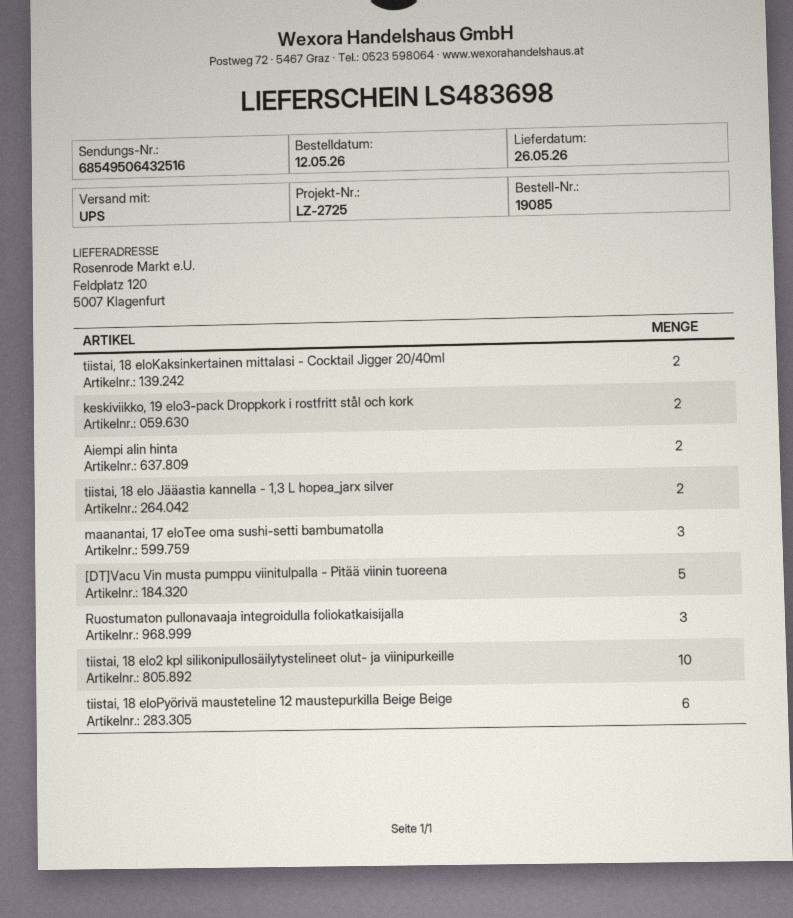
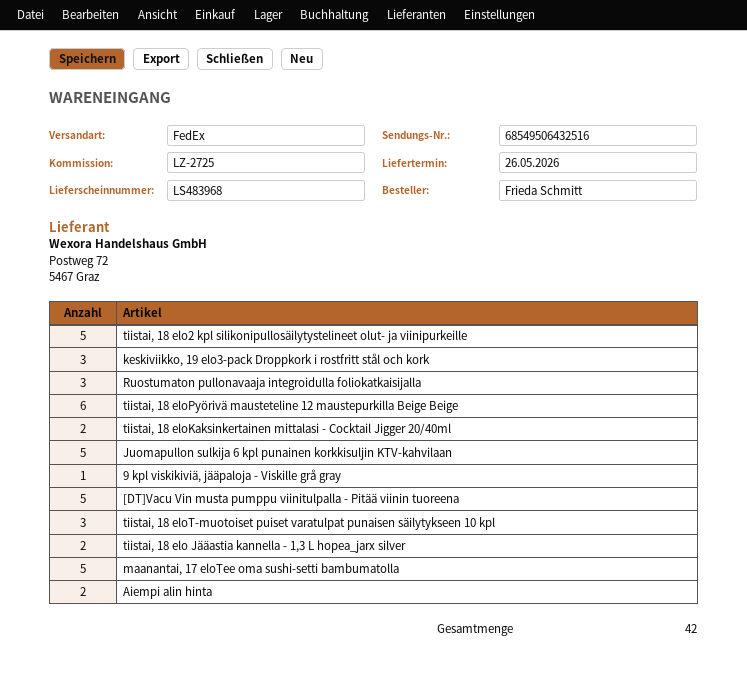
delivery note number: LS483698 -> LS483968
shipping method: UPS -> FedEx
keskiviikko, 19 elo3-pack Droppkork i rostfritt stål och kork: 2 -> 3
maanantai, 17 eloTee oma sushi-setti bambumatolla: 3 -> 5
tiistai, 18 elo2 kpl silikonipullosäilytystelineet olut- ja viinipurkeille: 10 -> 5
Juomapullon sulkija 6 kpl punainen korkkisuljin KTV-kahvilaan: none -> 5
9 kpl viskikiviä, jääpaloja - Viskille grå gray: none -> 1
tiistai, 18 eloT-muotoiset puiset varatulpat punaisen säilytykseen 10 kpl: none -> 3

